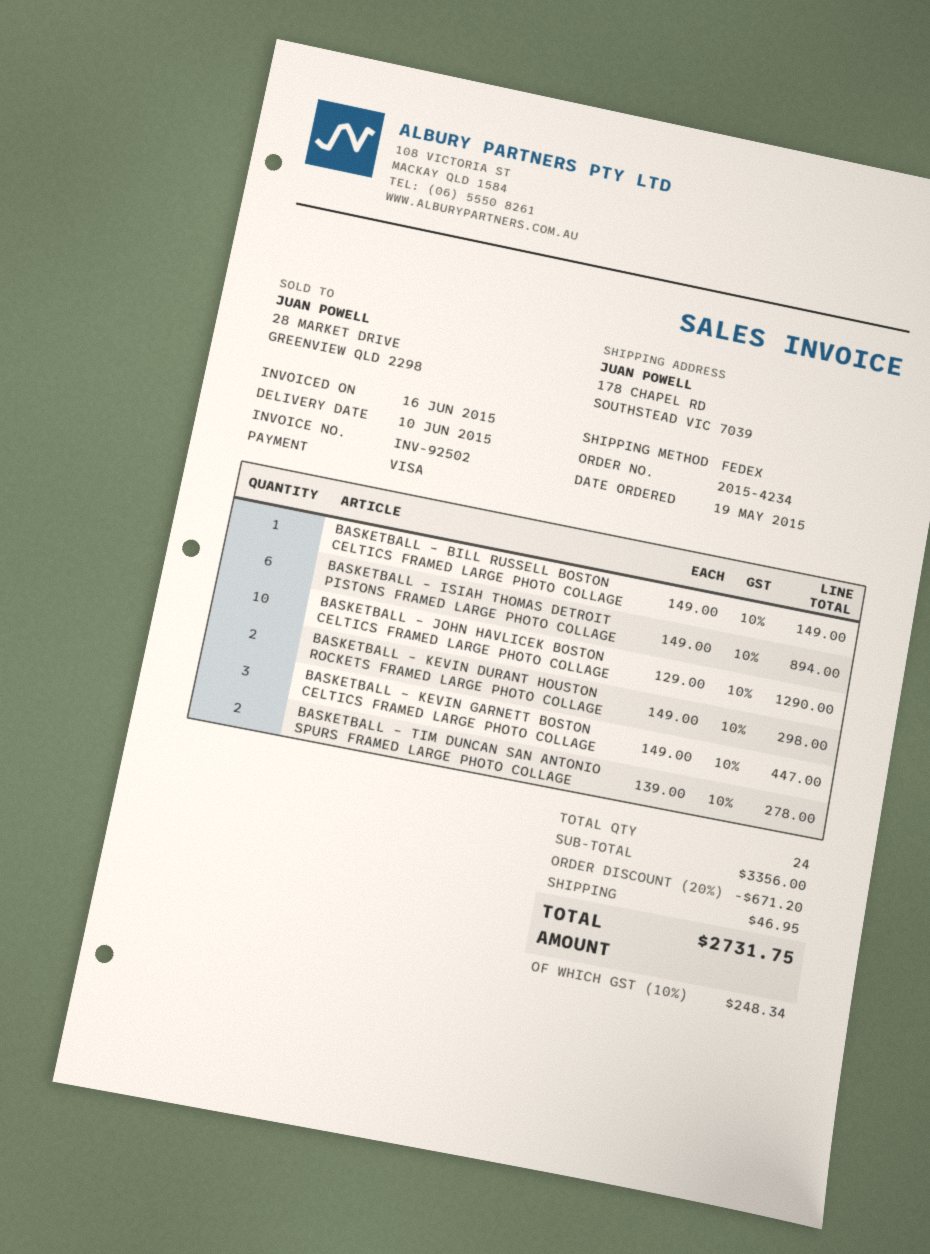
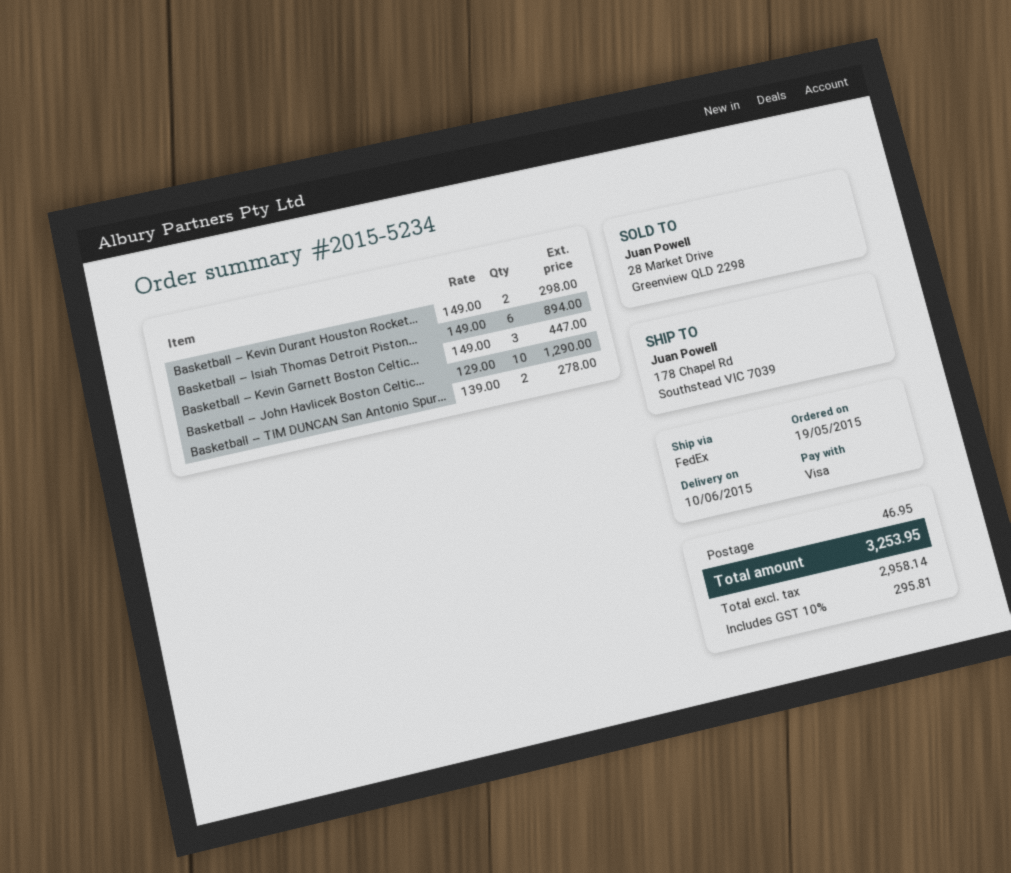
order number: 2015-4234 -> 2015-5234
BASKETBALL – BILL RUSSELL BOSTON CELTICS FRAMED LARGE PHOTO COLLAGE: 1 x 149.00 = 149.00 -> none
discount: 20% = 671.20 -> none
tax: 10% = 248.34 -> 10% = 295.81
total: 2731.75 -> 3253.95

